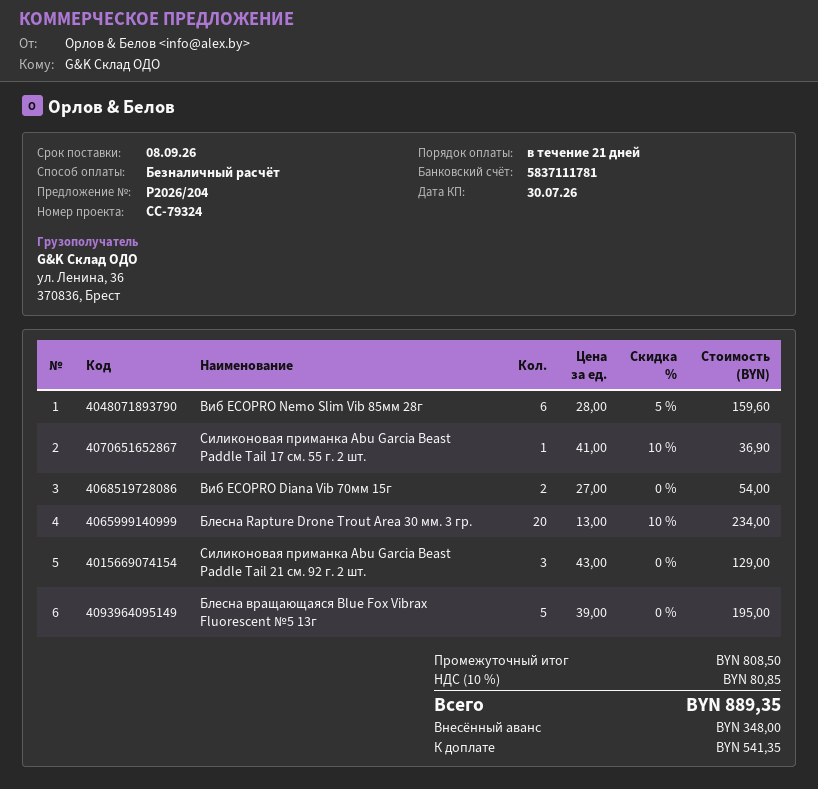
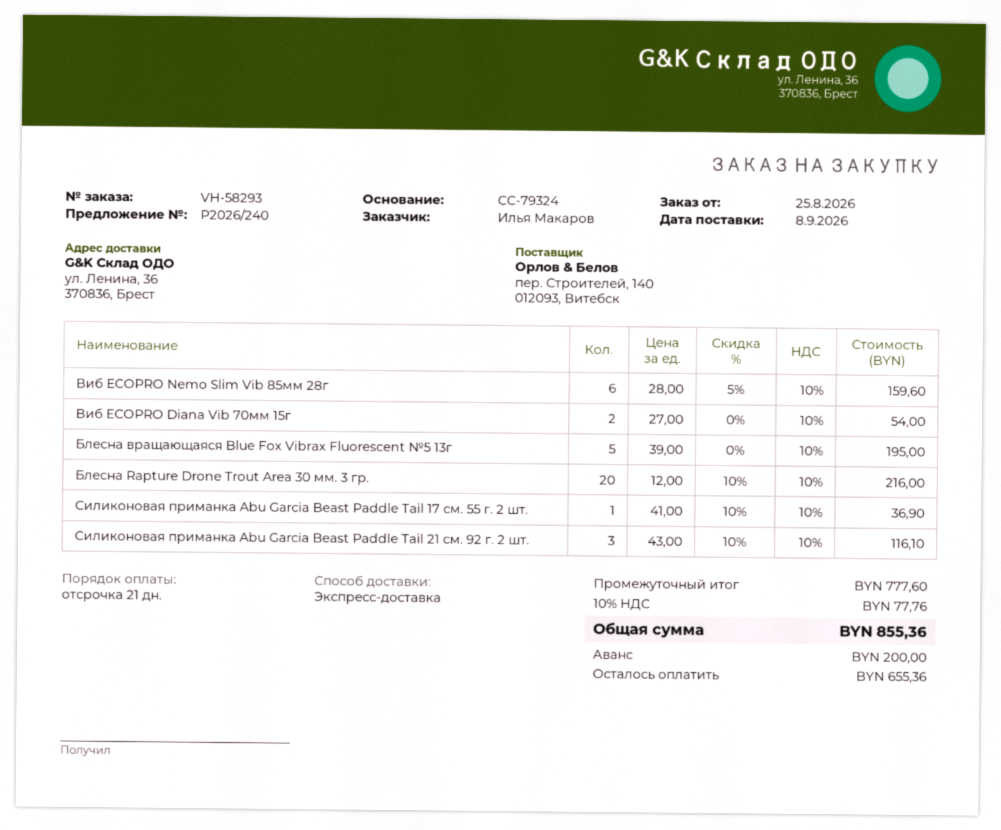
quote number: P2026/204 -> P2026/240
Блесна Rapture Drone Trout Area 30 мм. 3 гр.: 20 x 13.00 - 10% = 234.00 -> 20 x 12.00 - 10% = 216.00
Силиконовая приманка Abu Garcia Beast Paddle Tail 21 см. 92 г. 2 шт.: 3 x 43.00 = 129.00 -> 3 x 43.00 - 10% = 116.10
subtotal: 808.50 -> 777.60
tax: 10% = 80.85 -> 10% = 77.76
total: 889.35 -> 855.36
deposit: 348.00 -> 200.00
balance: 541.35 -> 655.36

